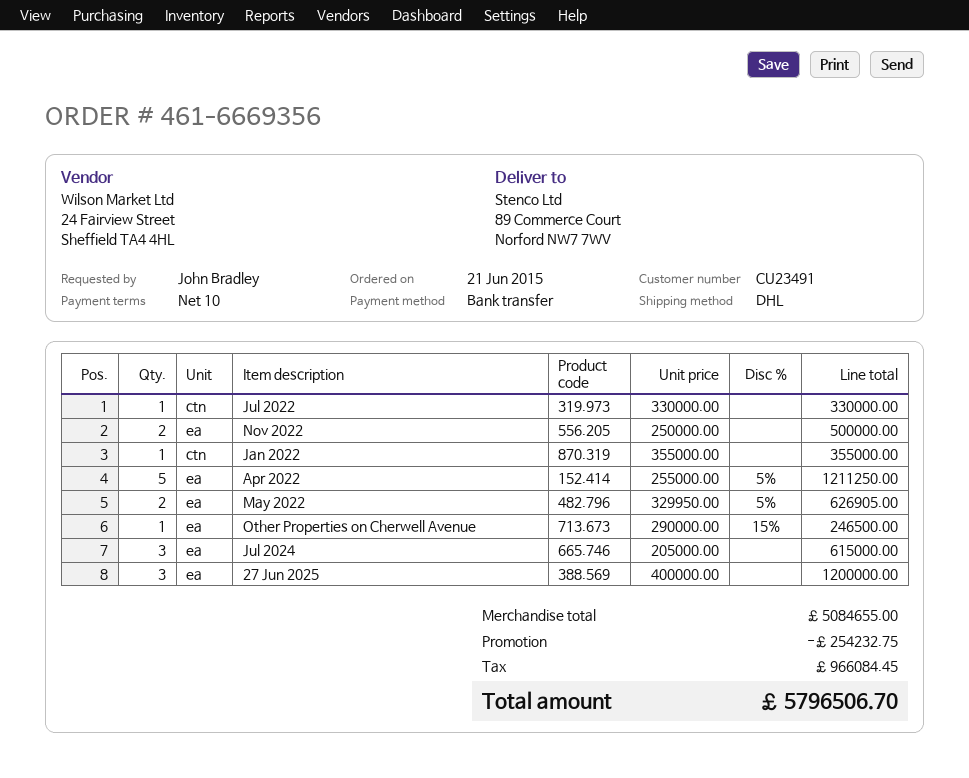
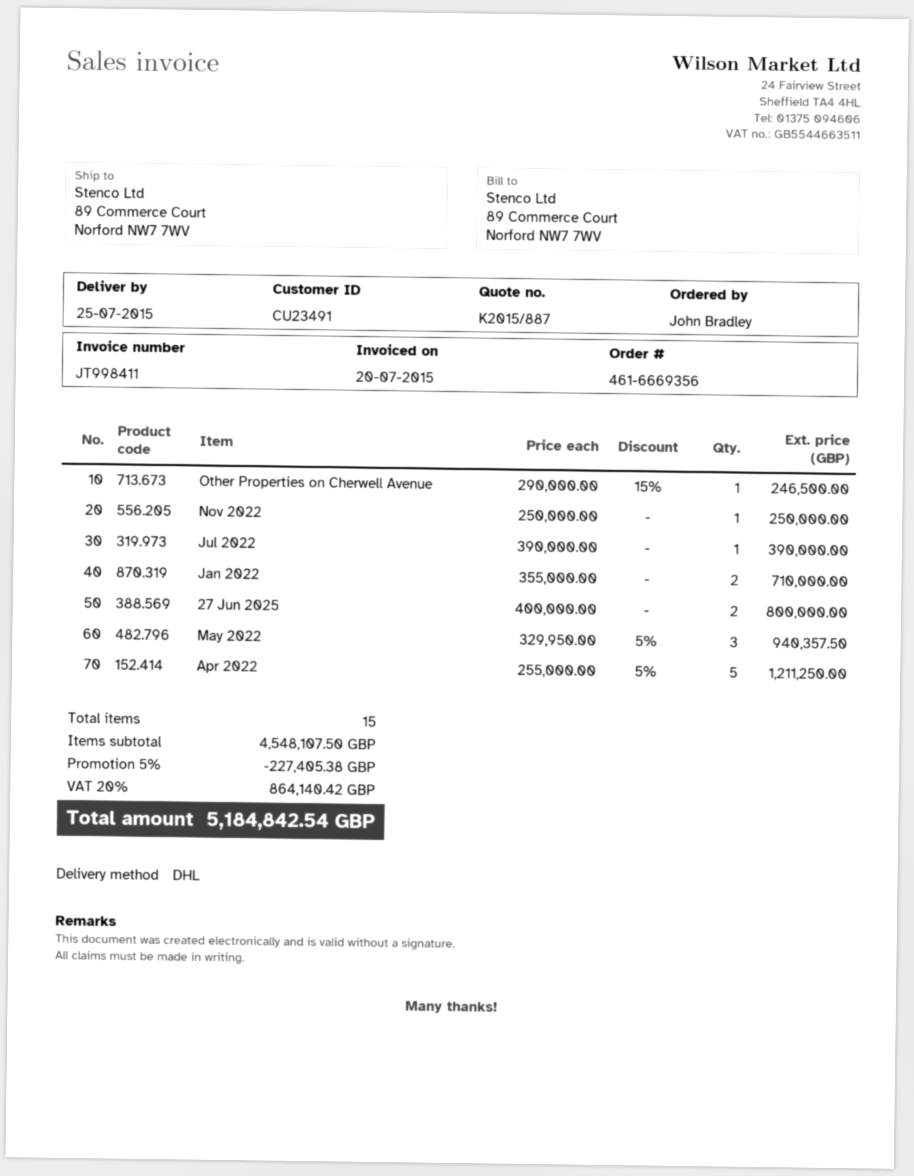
Jul 2022: 1 x 330000.00 = 330000.00 -> 1 x 390000.00 = 390000.00
Nov 2022: 2 x 250000.00 = 500000.00 -> 1 x 250000.00 = 250000.00
Jan 2022: 1 x 355000.00 = 355000.00 -> 2 x 355000.00 = 710000.00
May 2022: 2 x 329950.00 - 5% = 626905.00 -> 3 x 329950.00 - 5% = 940357.50
Jul 2024: 3 x 205000.00 = 615000.00 -> none
27 Jun 2025: 3 x 400000.00 = 1200000.00 -> 2 x 400000.00 = 800000.00
subtotal: 5084655.00 -> 4548107.50
discount: 254232.75 -> 227405.38
tax: 966084.45 -> 864140.42
total: 5796506.70 -> 5184842.54

